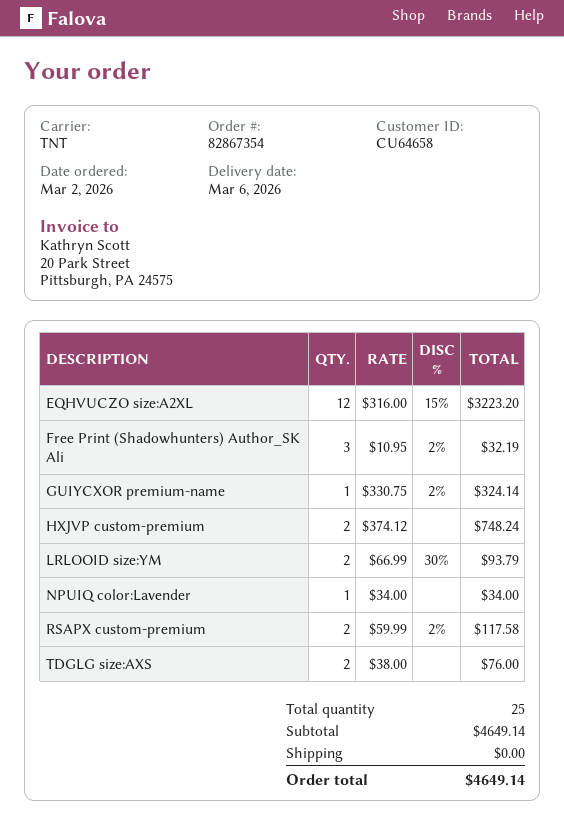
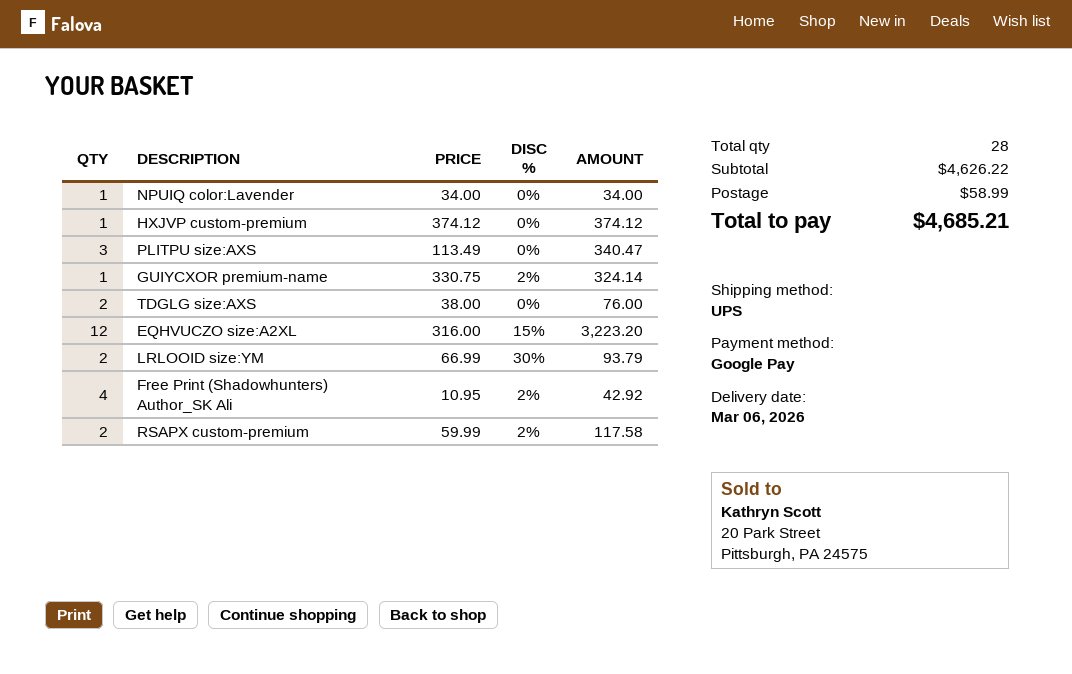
shipping method: TNT -> UPS
Free Print (Shadowhunters) Author_SK Ali: 3 x 10.95 - 2% = 32.19 -> 4 x 10.95 - 2% = 42.92
HXJVP custom-premium: 2 x 374.12 = 748.24 -> 1 x 374.12 = 374.12
PLITPU size:AXS: none -> 3 x 113.49 = 340.47
total quantity: 25 -> 28
subtotal: 4649.14 -> 4626.22
shipping: 0.00 -> 58.99
total: 4649.14 -> 4685.21

